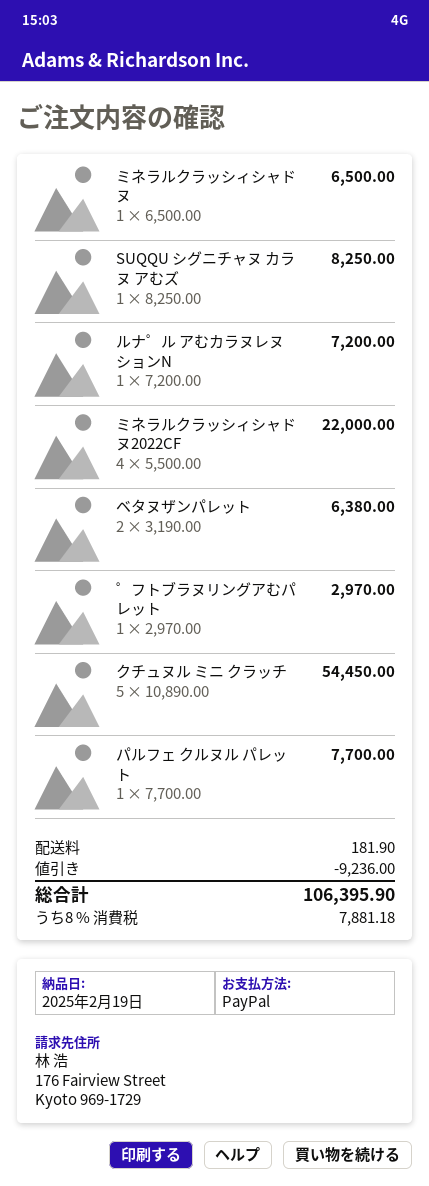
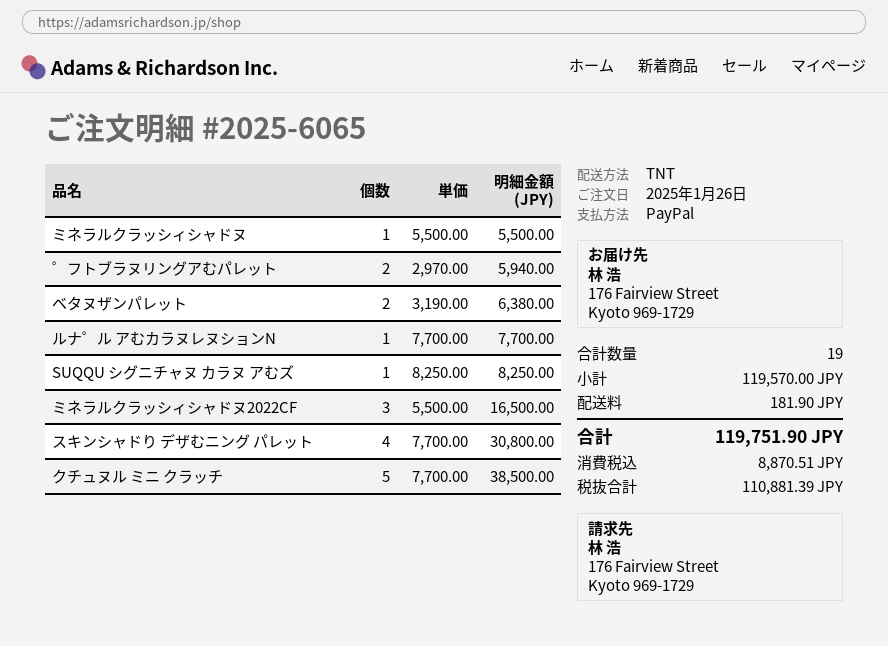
ミネラルクラッシィシャドヌ: 1 x 6500.00 = 6500.00 -> 1 x 5500.00 = 5500.00
ルナ゜ル アむカラヌレヌションN: 1 x 7200.00 = 7200.00 -> 1 x 7700.00 = 7700.00
ミネラルクラッシィシャドヌ2022CF: 4 x 5500.00 = 22000.00 -> 3 x 5500.00 = 16500.00
゜フトブラヌリングアむパレット: 1 x 2970.00 = 2970.00 -> 2 x 2970.00 = 5940.00
クチュヌル ミニ クラッチ: 5 x 10890.00 = 54450.00 -> 5 x 7700.00 = 38500.00
パルフェ クルヌル パレット: 1 x 7700.00 = 7700.00 -> none
スキンシャドり デザむニング パレット: none -> 4 x 7700.00 = 30800.00
discount: 9236.00 -> none
tax: 7881.18 -> 8870.51
total: 106395.90 -> 119751.90

